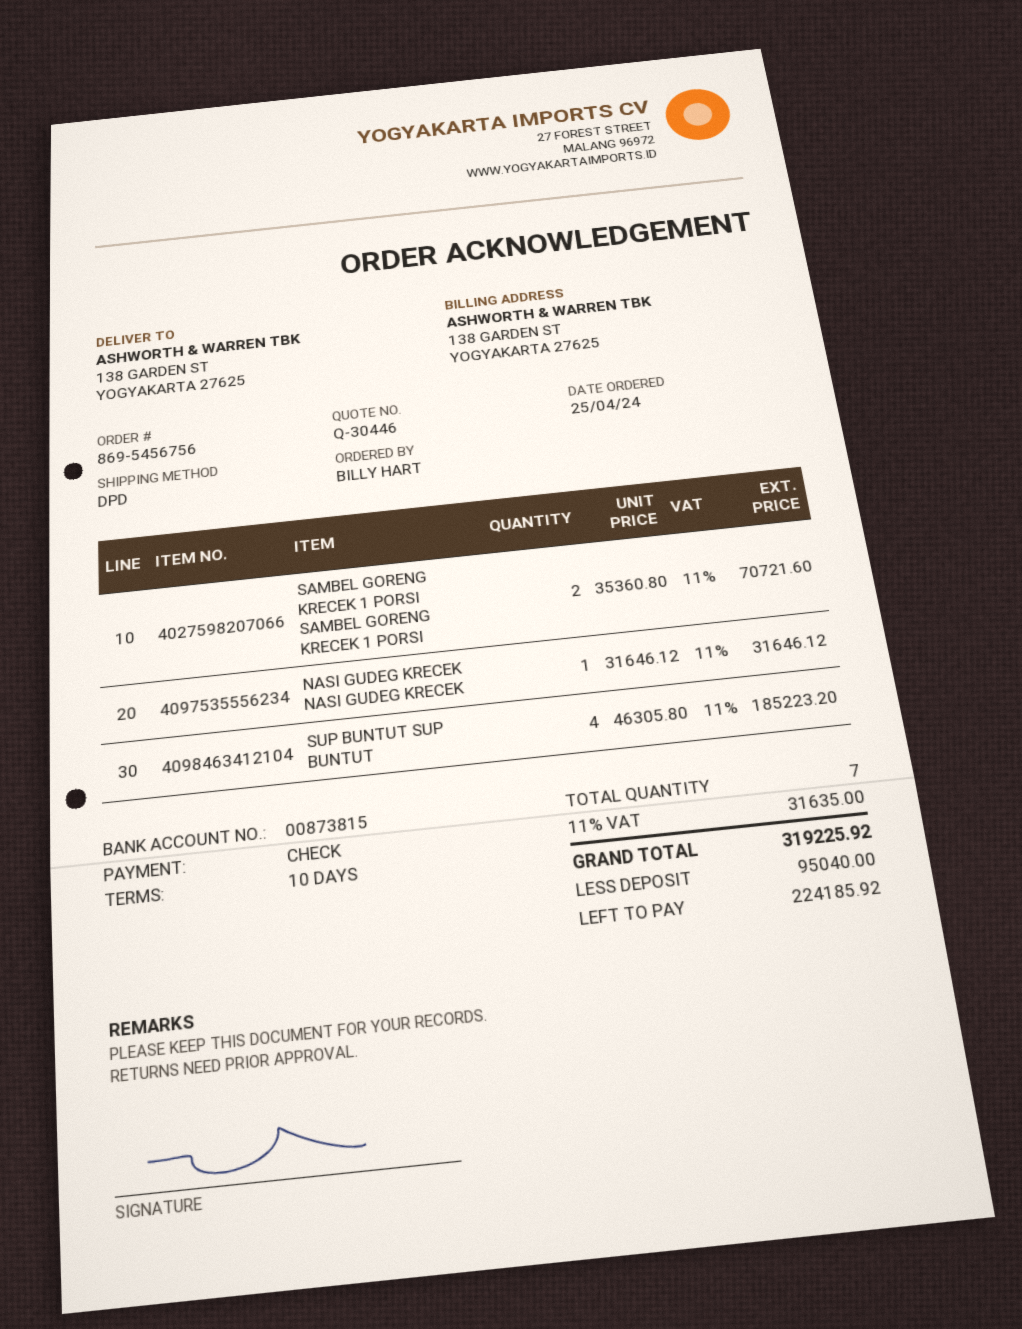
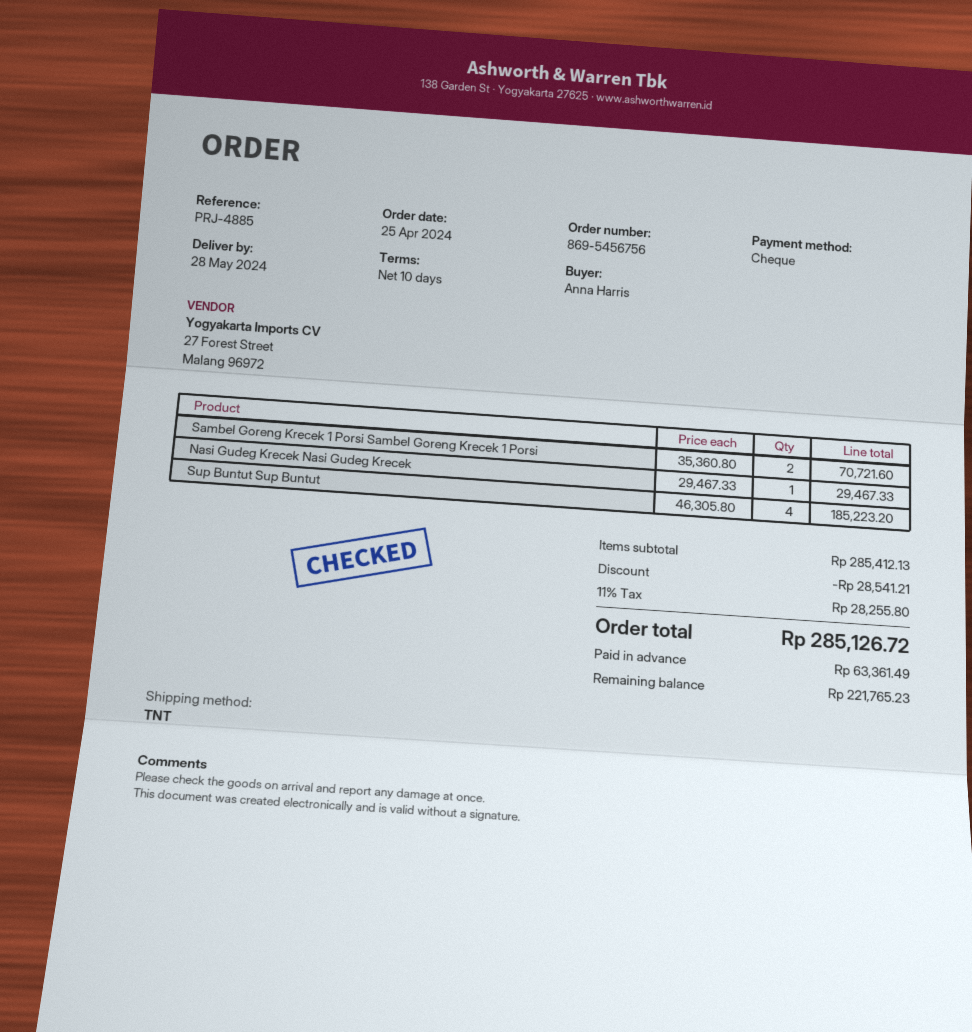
ordered by: BILLY HART -> Anna Harris
shipping method: DPD -> TNT
NASI GUDEG KRECEK NASI GUDEG KRECEK: 1 x 31646.12 = 31646.12 -> 1 x 29467.33 = 29467.33
discount: none -> 28541.21
tax: 11% = 31635.00 -> 11% = 28255.80
total: 319225.92 -> 285126.72
deposit: 95040.00 -> 63361.49
balance: 224185.92 -> 221765.23

